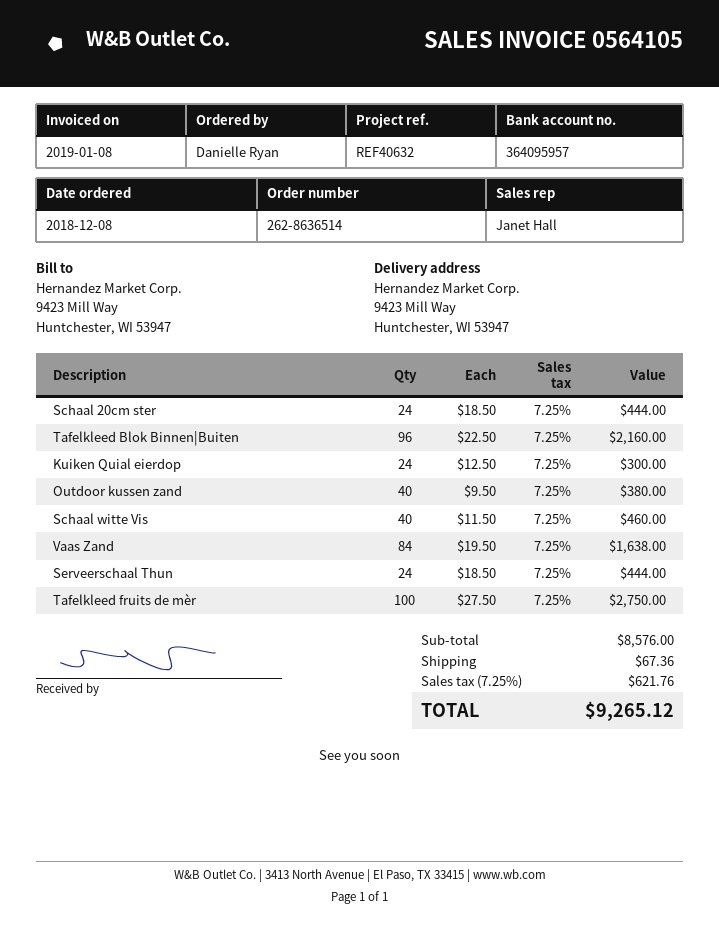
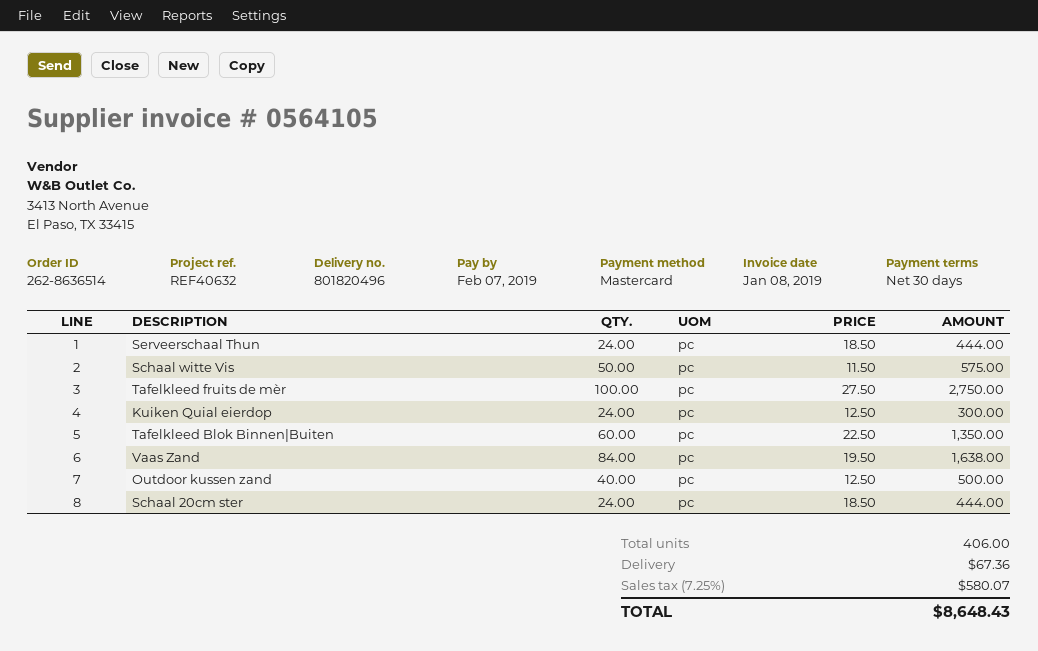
Tafelkleed Blok Binnen|Buiten: 96 x 22.50 = 2160.00 -> 60 x 22.50 = 1350.00
Outdoor kussen zand: 40 x 9.50 = 380.00 -> 40 x 12.50 = 500.00
Schaal witte Vis: 40 x 11.50 = 460.00 -> 50 x 11.50 = 575.00
tax: 7.25% = 621.76 -> 7.25% = 580.07
total: 9265.12 -> 8648.43

